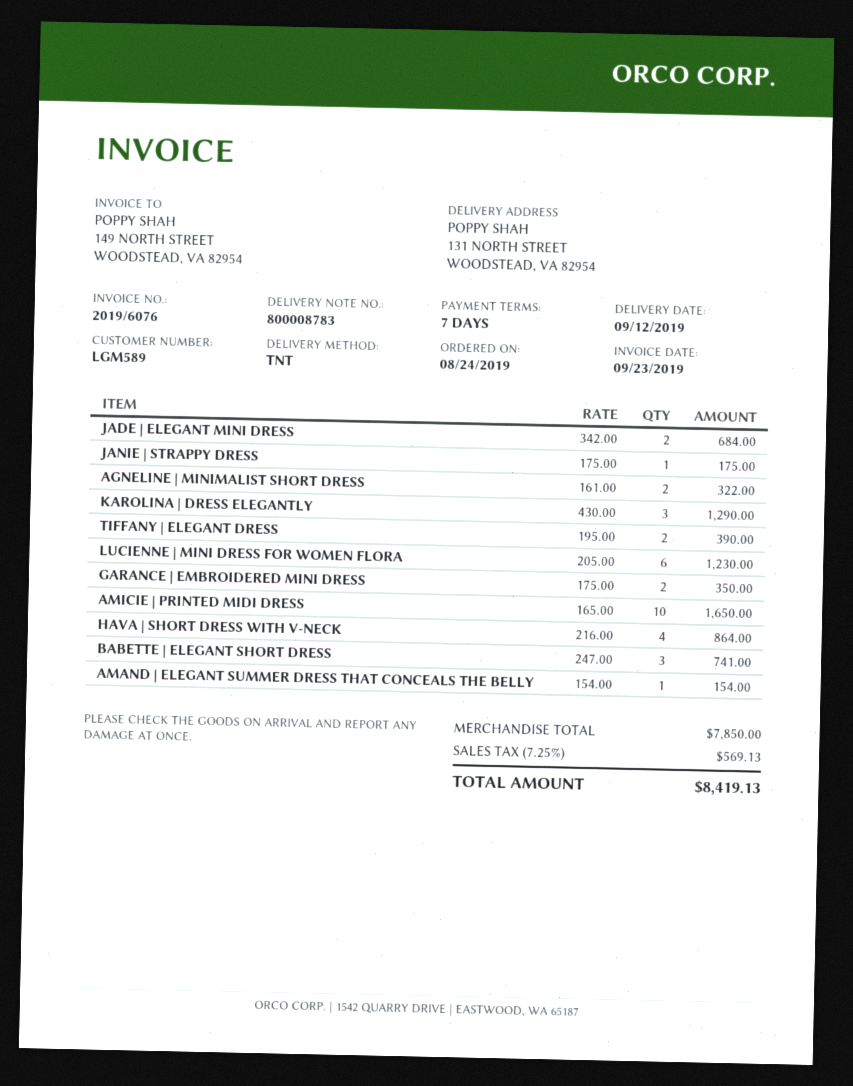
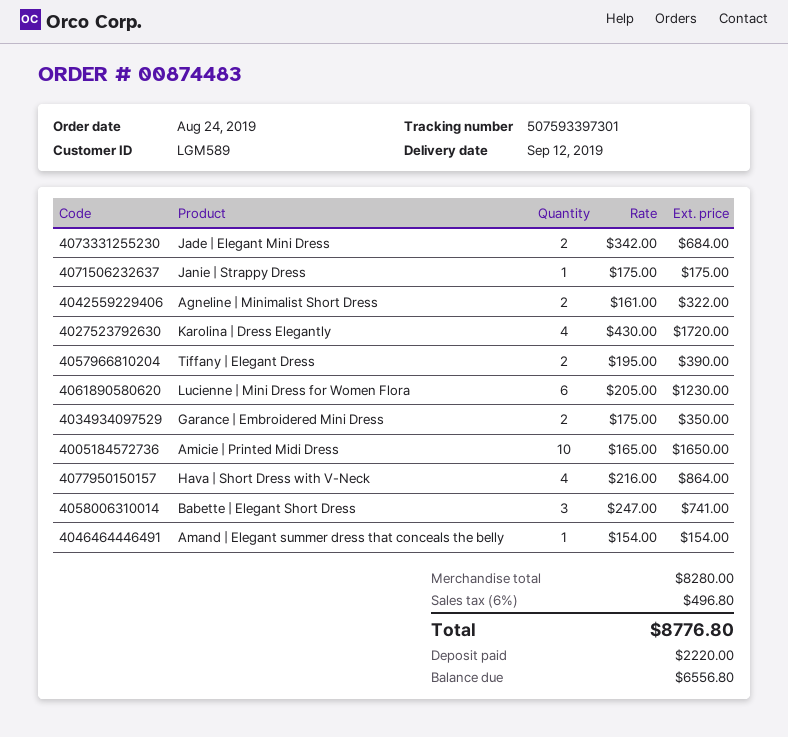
KAROLINA | DRESS ELEGANTLY: 3 x 430.00 = 1290.00 -> 4 x 430.00 = 1720.00
subtotal: 7850.00 -> 8280.00
tax: 7.25% = 569.13 -> 6% = 496.80
total: 8419.13 -> 8776.80

